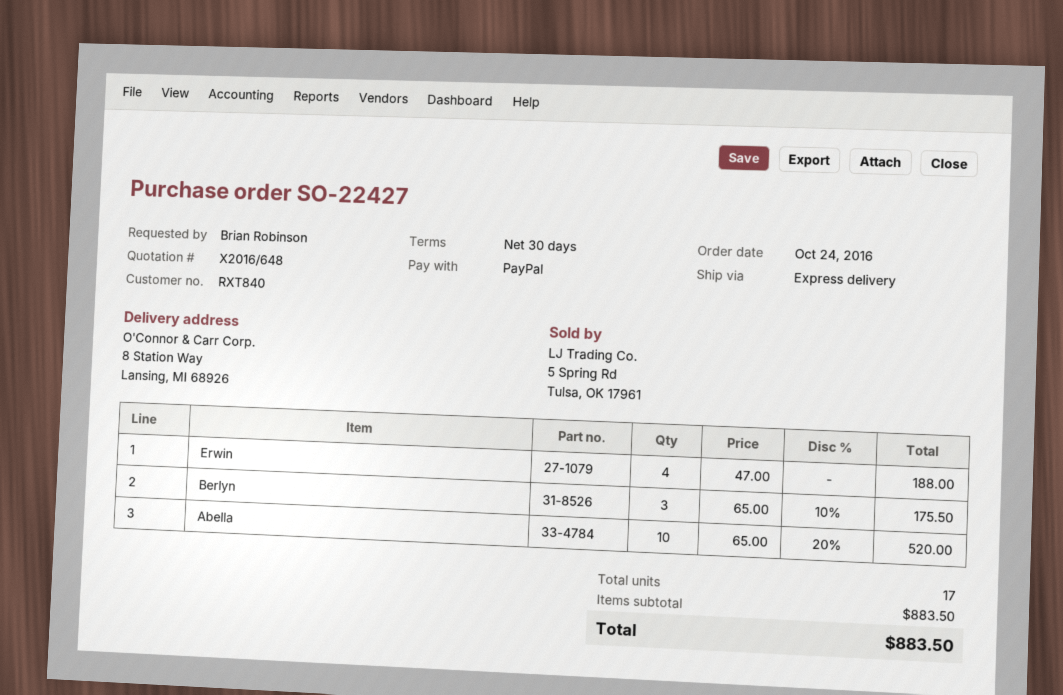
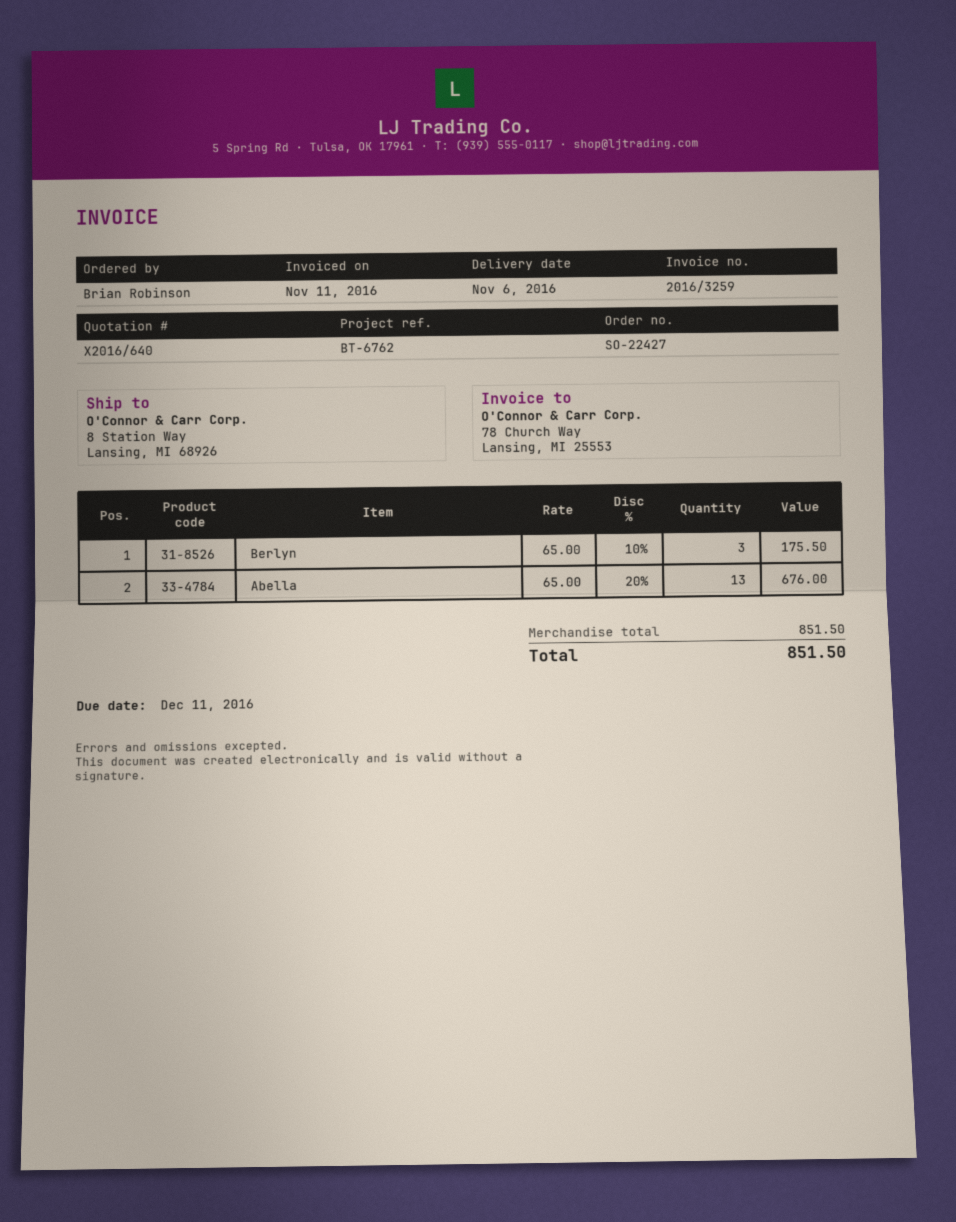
quote number: X2016/648 -> X2016/640
Erwin: 4 x 47.00 = 188.00 -> none
Abella: 10 x 65.00 - 20% = 520.00 -> 13 x 65.00 - 20% = 676.00
subtotal: 883.50 -> 851.50
total: 883.50 -> 851.50

